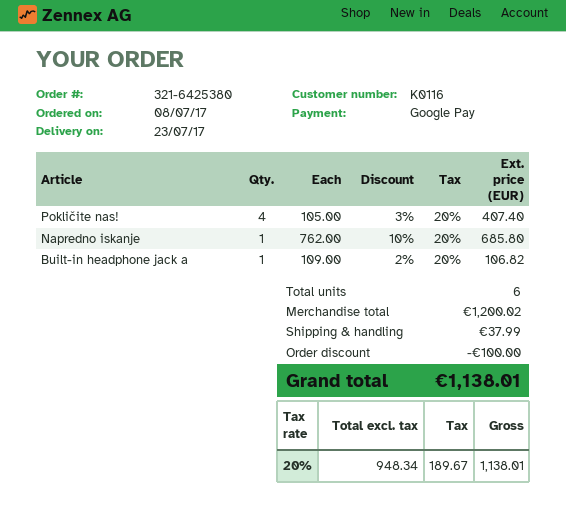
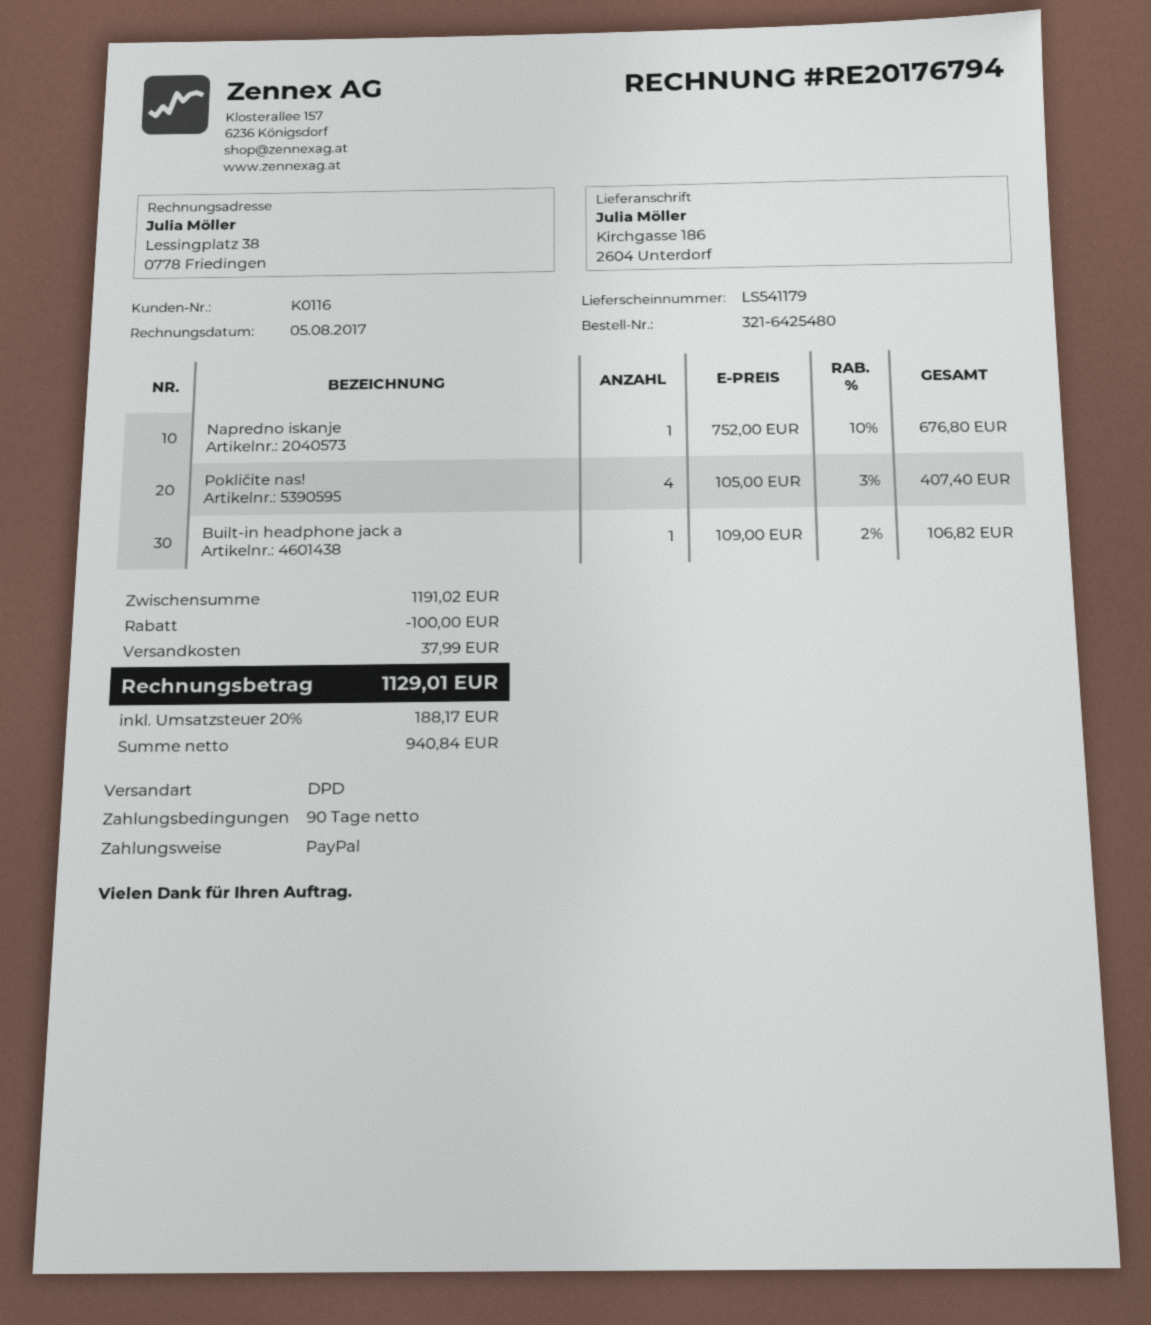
order number: 321-6425380 -> 321-6425480
payment method: Google Pay -> PayPal
Napredno iskanje: 1 x 762.00 - 10% = 685.80 -> 1 x 752.00 - 10% = 676.80
subtotal: 1200.02 -> 1191.02
net: 948.34 -> 940.84
tax: 20% = 189.67 -> 20% = 188.17
total: 1138.01 -> 1129.01

